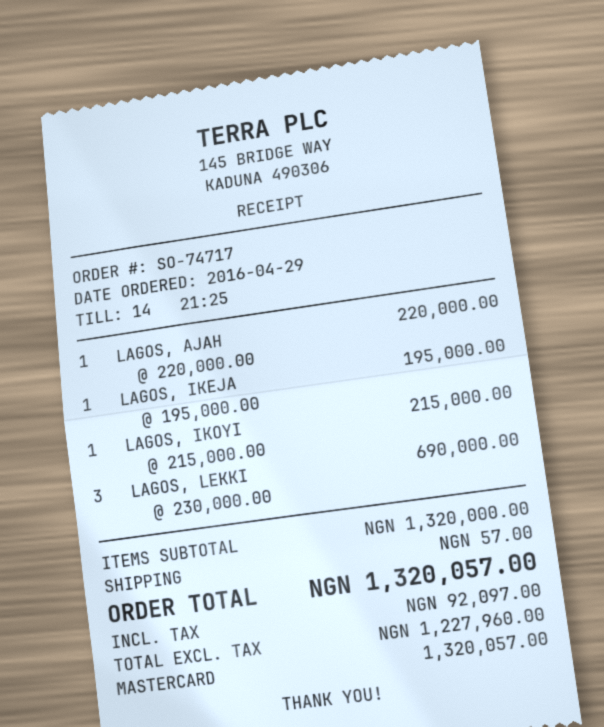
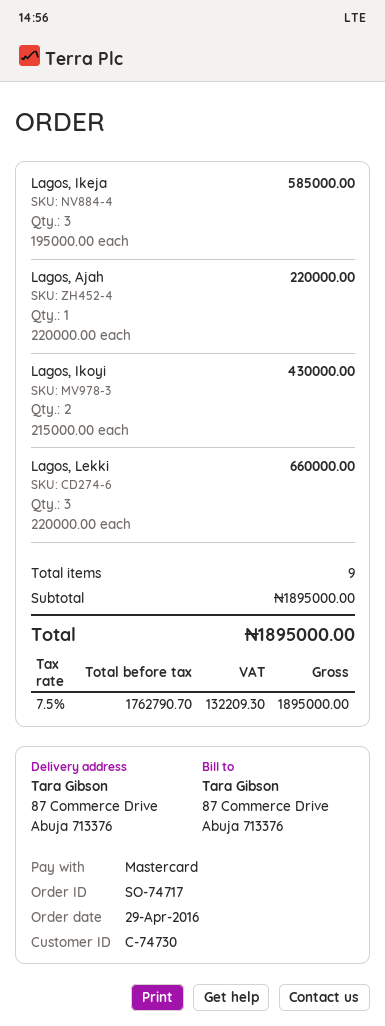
LAGOS, IKEJA: 1 x 195000.00 = 195000.00 -> 3 x 195000.00 = 585000.00
LAGOS, IKOYI: 1 x 215000.00 = 215000.00 -> 2 x 215000.00 = 430000.00
LAGOS, LEKKI: 3 x 230000.00 = 690000.00 -> 3 x 220000.00 = 660000.00
subtotal: 1320000.00 -> 1895000.00
shipping: 57.00 -> none
net: 1227960.00 -> 1762790.70
tax: 92097.00 -> 132209.30
total: 1320057.00 -> 1895000.00

